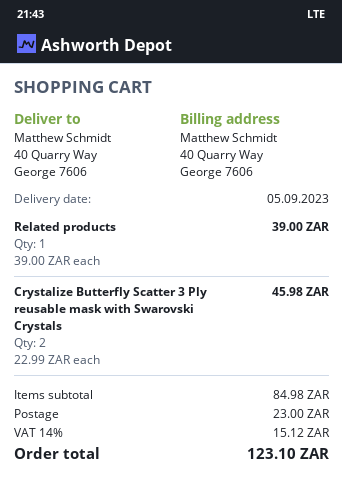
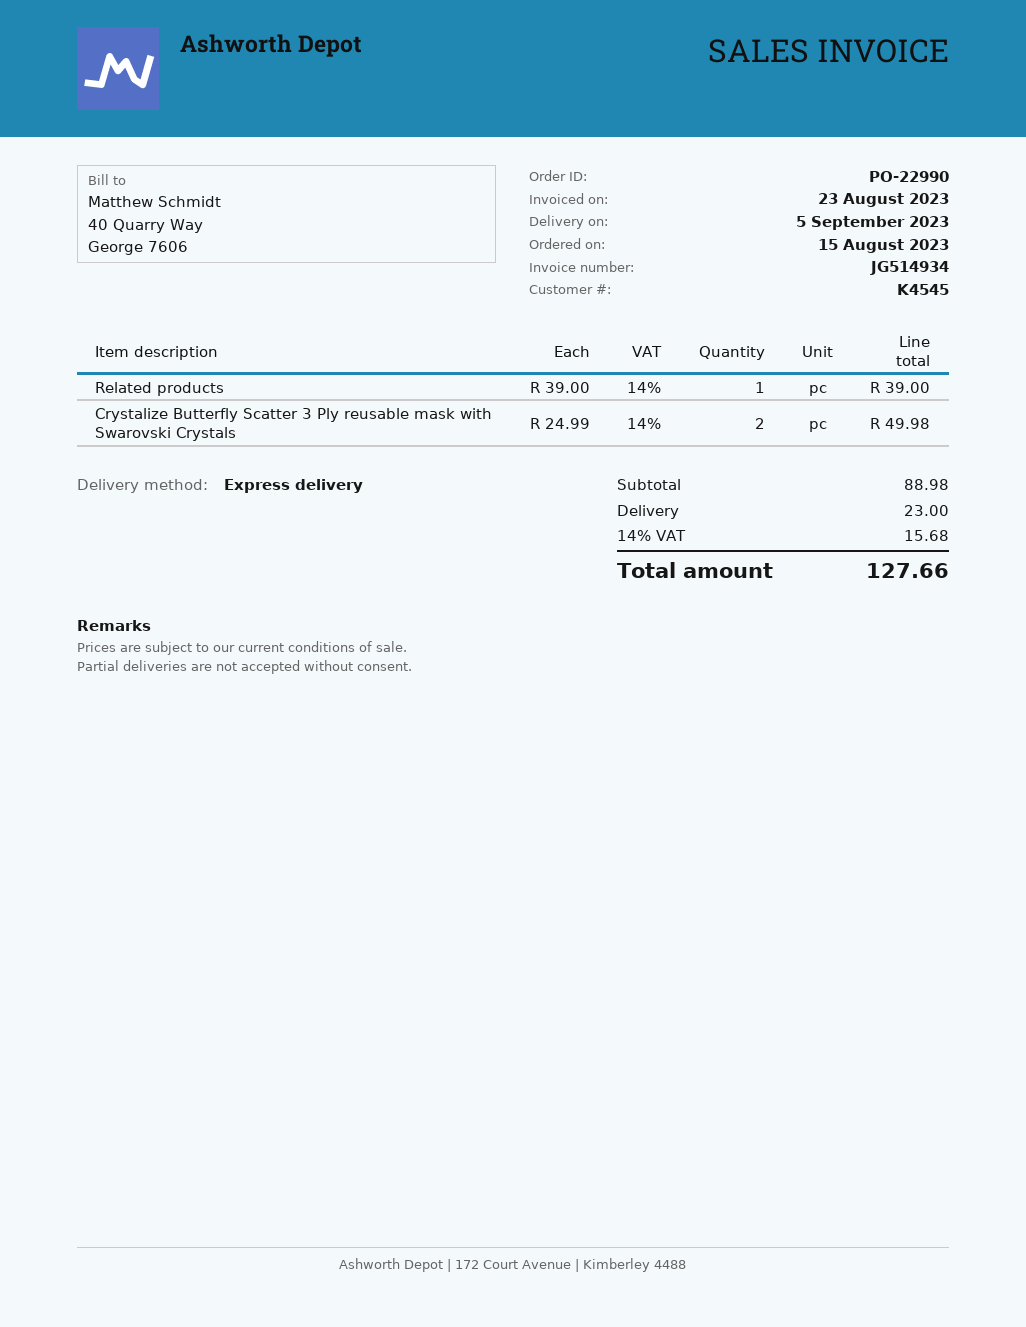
Crystalize Butterfly Scatter 3 Ply reusable mask with Swarovski Crystals: 2 x 22.99 = 45.98 -> 2 x 24.99 = 49.98
subtotal: 84.98 -> 88.98
tax: 14% = 15.12 -> 14% = 15.68
total: 123.10 -> 127.66

